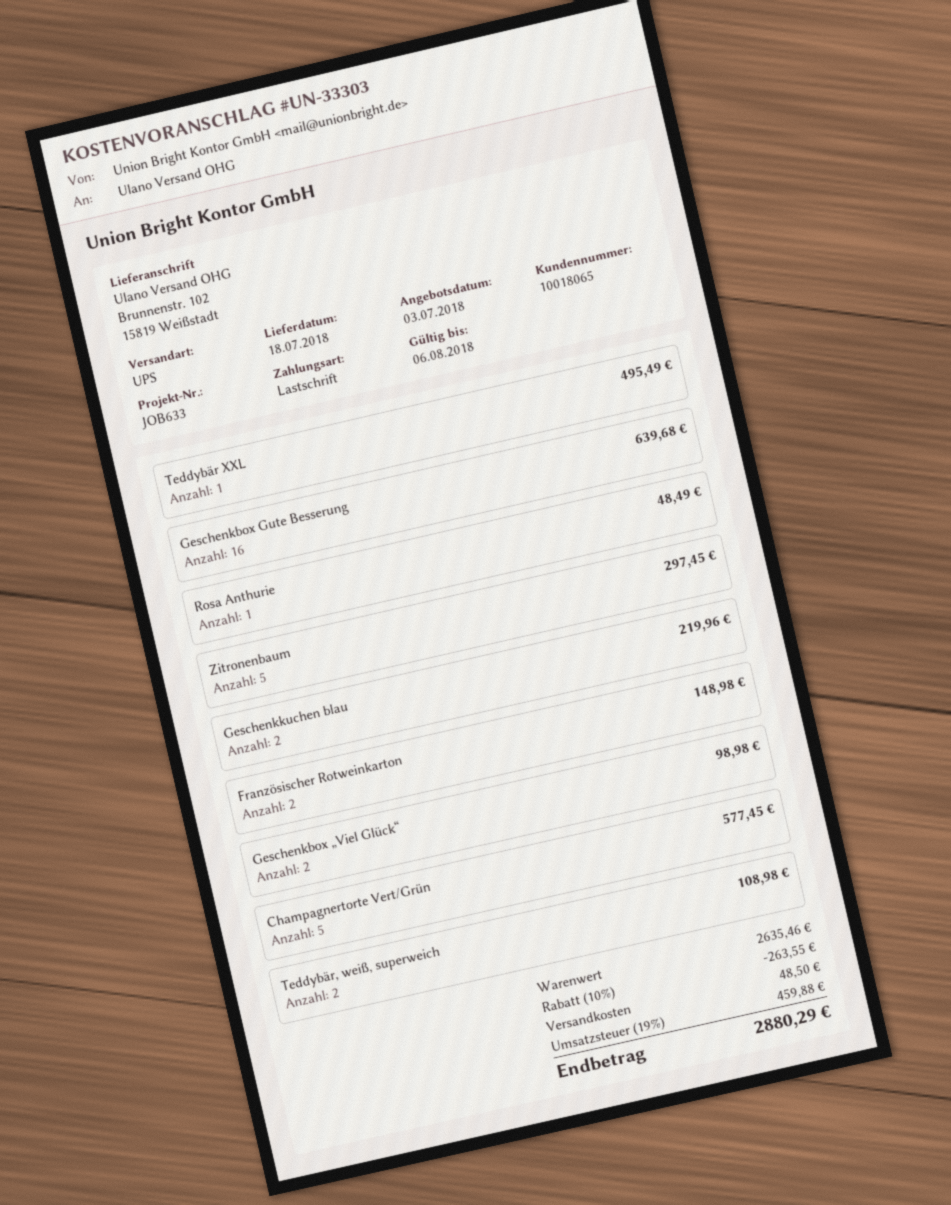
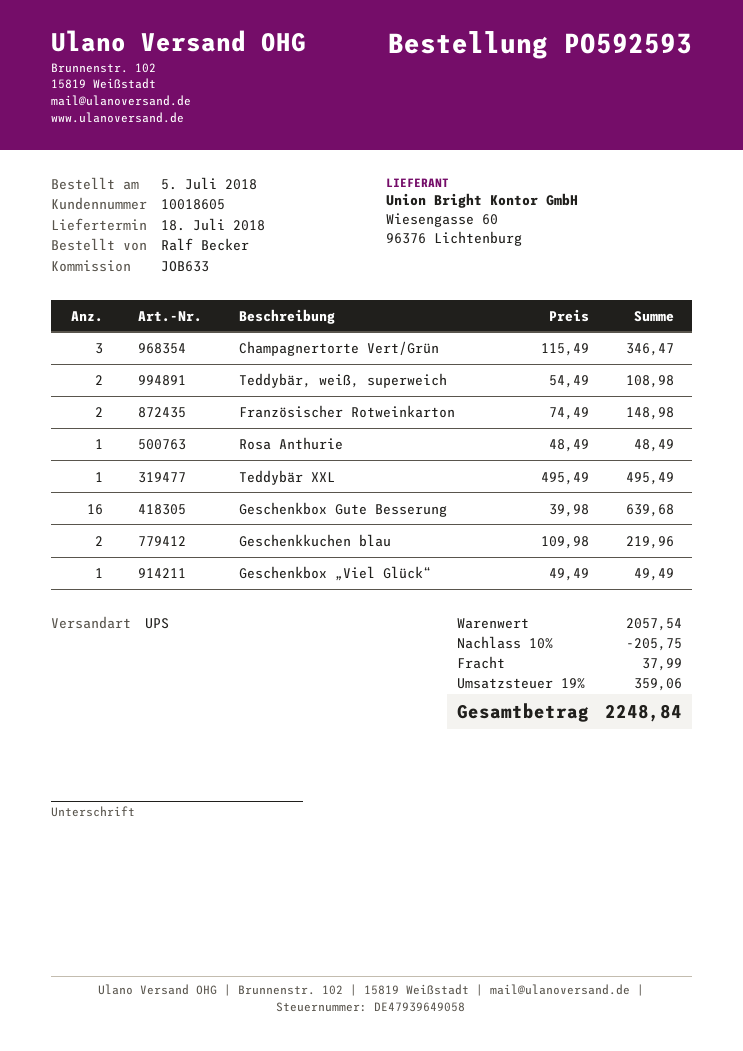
customer number: 10018065 -> 10018605
Zitronenbaum: 5 for 297.45 -> none
Geschenkbox „Viel Glück“: 2 for 98.98 -> 1 for 49.49
Champagnertorte Vert/Grün: 5 for 577.45 -> 3 for 346.47
subtotal: 2635.46 -> 2057.54
discount: 10% = 263.55 -> 10% = 205.75
shipping: 48.50 -> 37.99
tax: 19% = 459.88 -> 19% = 359.06
total: 2880.29 -> 2248.84

